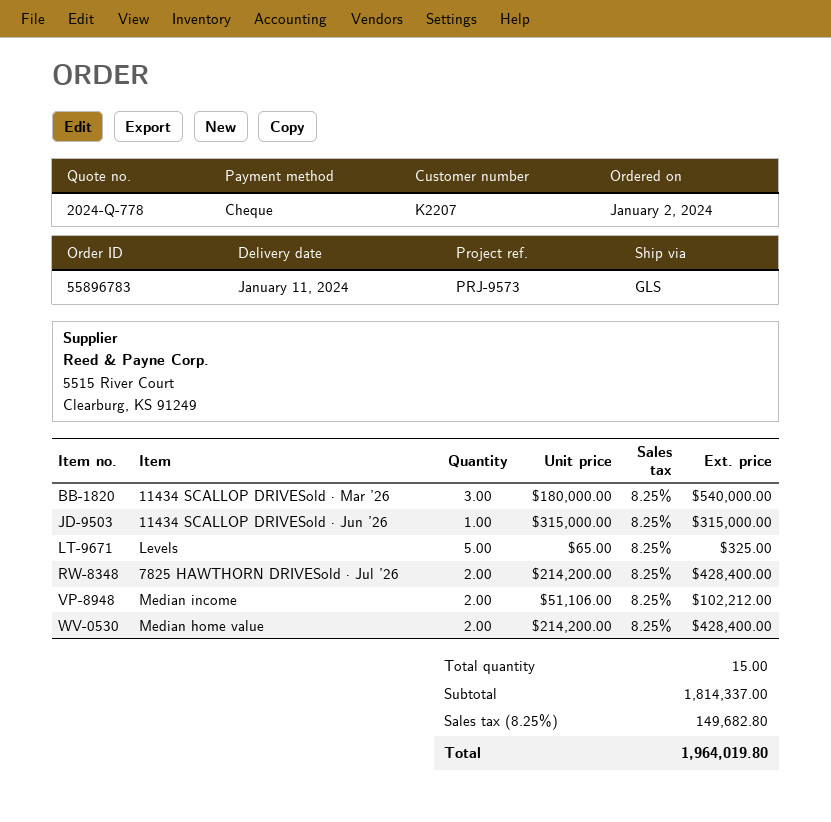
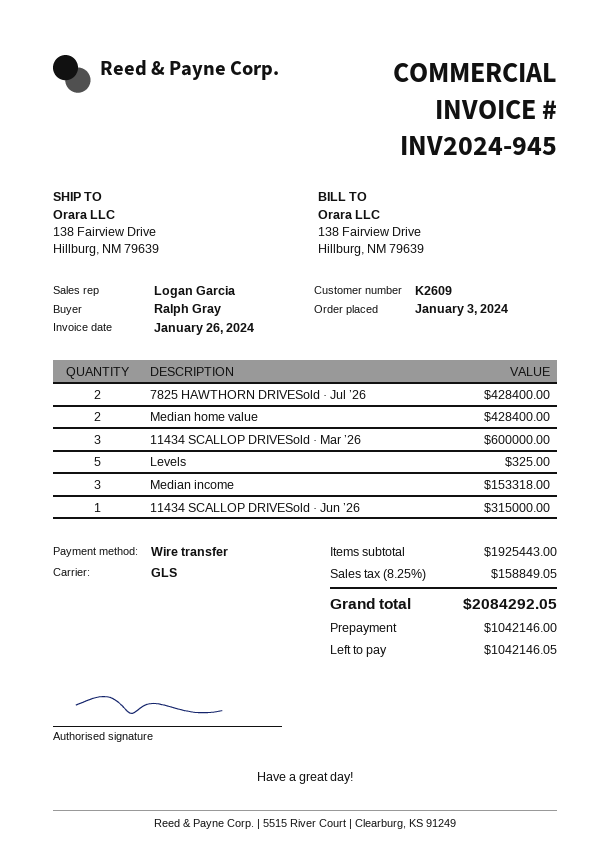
order date: 2024-01-02 -> 2024-01-03
customer number: K2207 -> K2609
payment method: cheque -> bank transfer
11434 SCALLOP DRIVESold · Mar ’26: 3 for 540000.00 -> 3 for 600000.00
Median income: 2 for 102212.00 -> 3 for 153318.00
subtotal: 1814337.00 -> 1925443.00
tax: 8.25% = 149682.80 -> 8.25% = 158849.05
total: 1964019.80 -> 2084292.05

